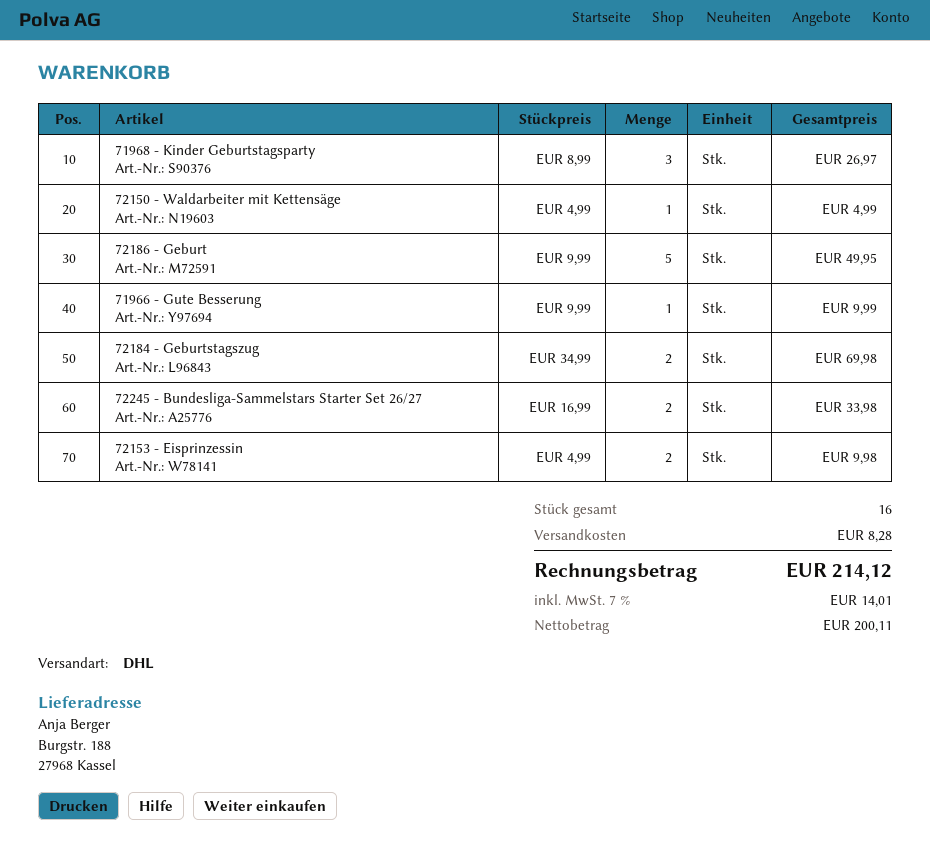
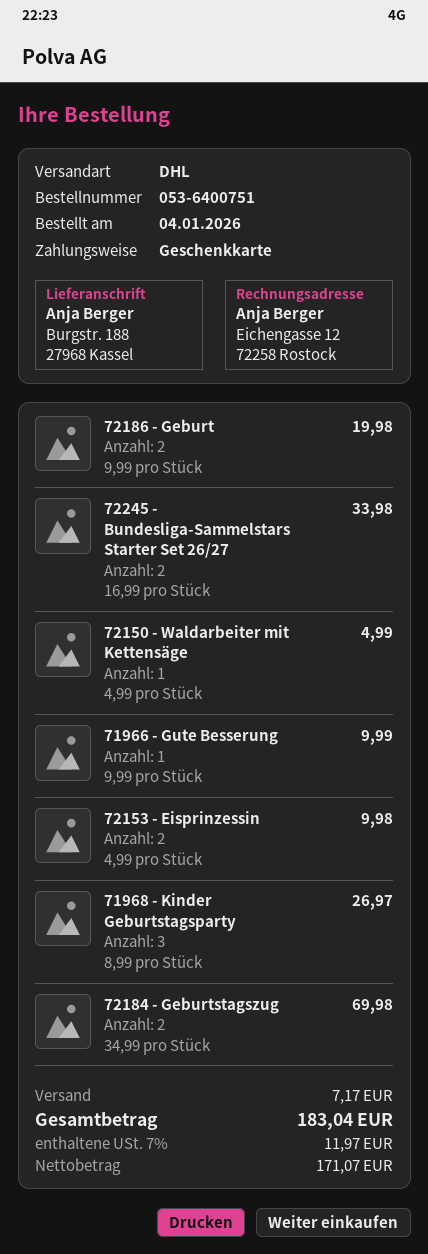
72186 - Geburt: 5 x 9.99 = 49.95 -> 2 x 9.99 = 19.98
shipping: 8.28 -> 7.17
net: 200.11 -> 171.07
tax: 7% = 14.01 -> 7% = 11.97
total: 214.12 -> 183.04

